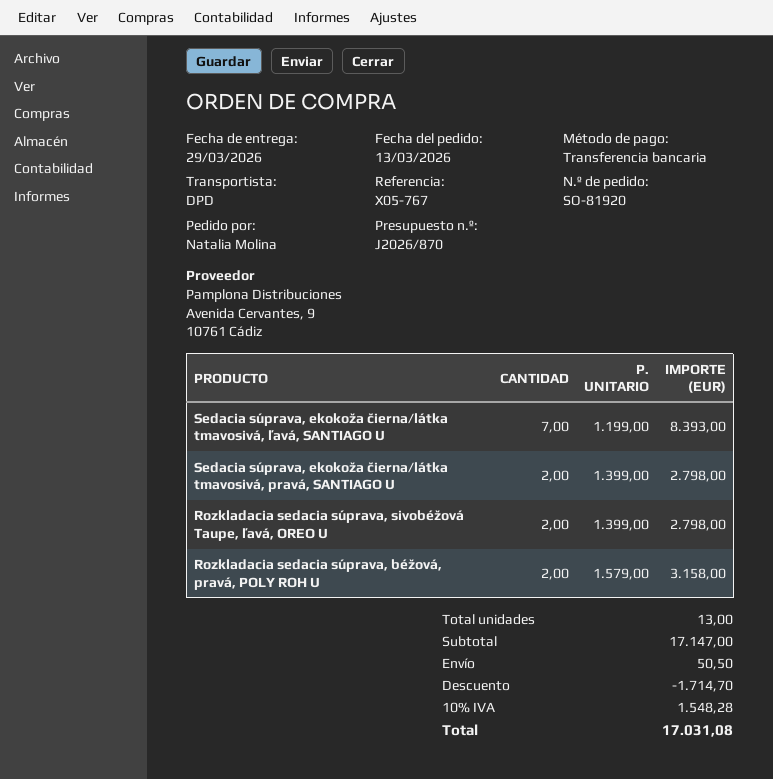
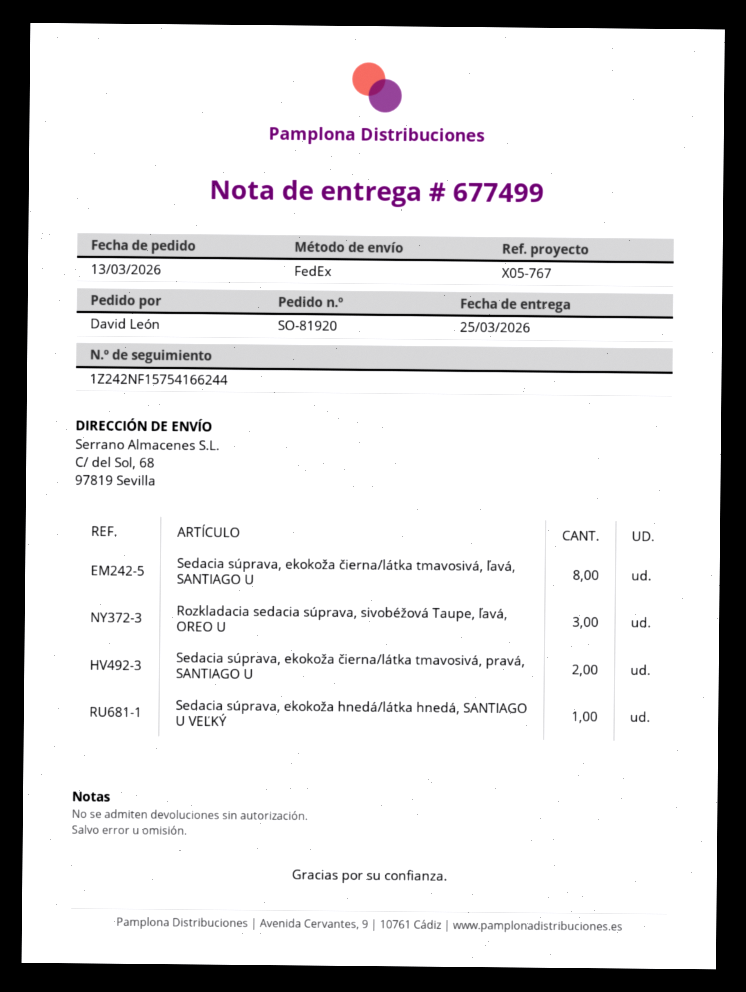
delivery date: 2026-03-29 -> 2026-03-25
ordered by: Natalia Molina -> David León
shipping method: DPD -> FedEx
Sedacia súprava, ekokoža čierna/látka tmavosivá, ľavá, SANTIAGO U: 7 -> 8
Rozkladacia sedacia súprava, sivobéžová Taupe, ľavá, OREO U: 2 -> 3
Rozkladacia sedacia súprava, béžová, pravá, POLY ROH U: 2 -> none
Sedacia súprava, ekokoža hnedá/látka hnedá, SANTIAGO U VEĽKÝ: none -> 1

